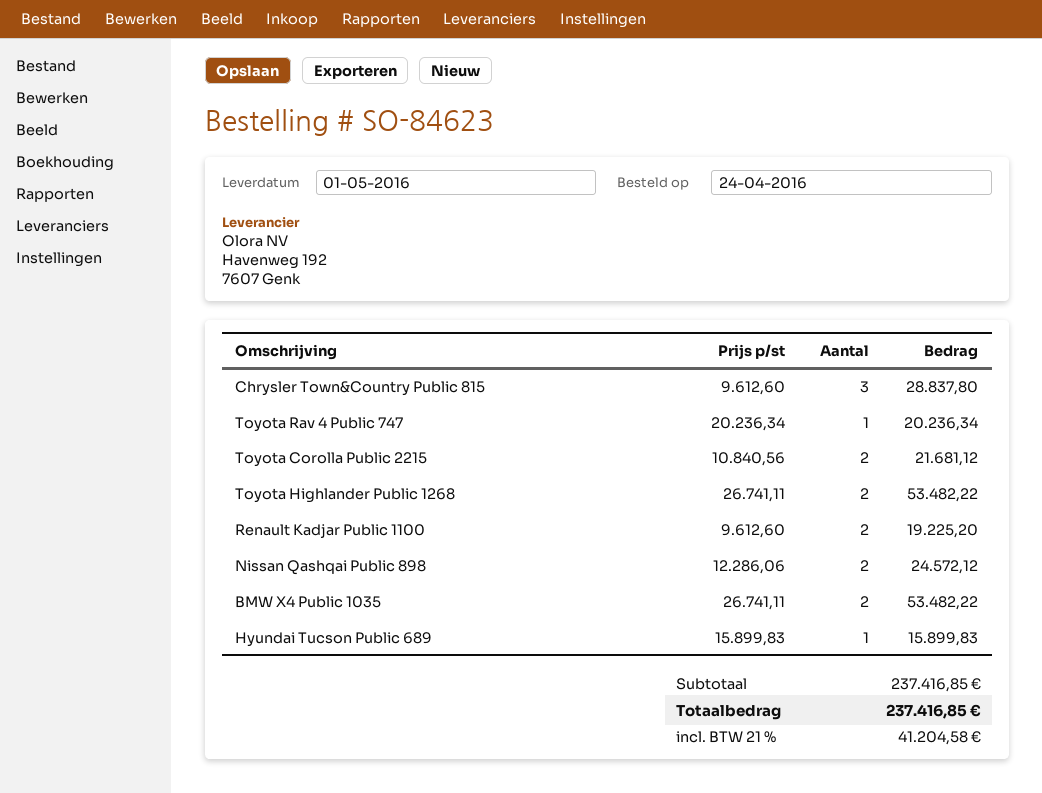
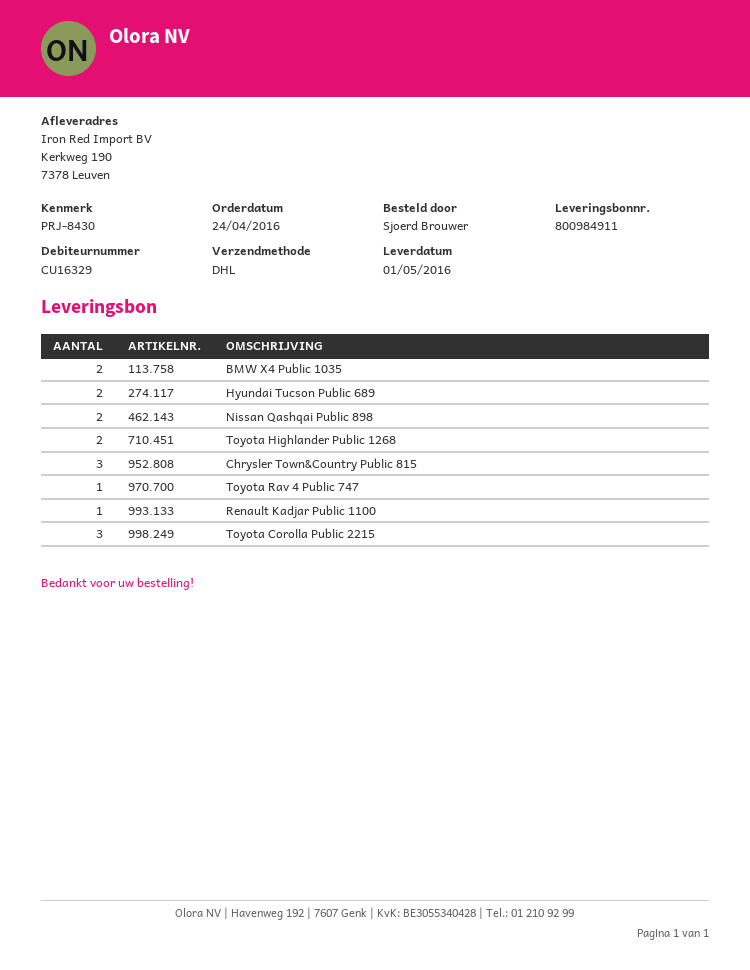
Toyota Corolla Public 2215: 2 -> 3
Renault Kadjar Public 1100: 2 -> 1
Hyundai Tucson Public 689: 1 -> 2

